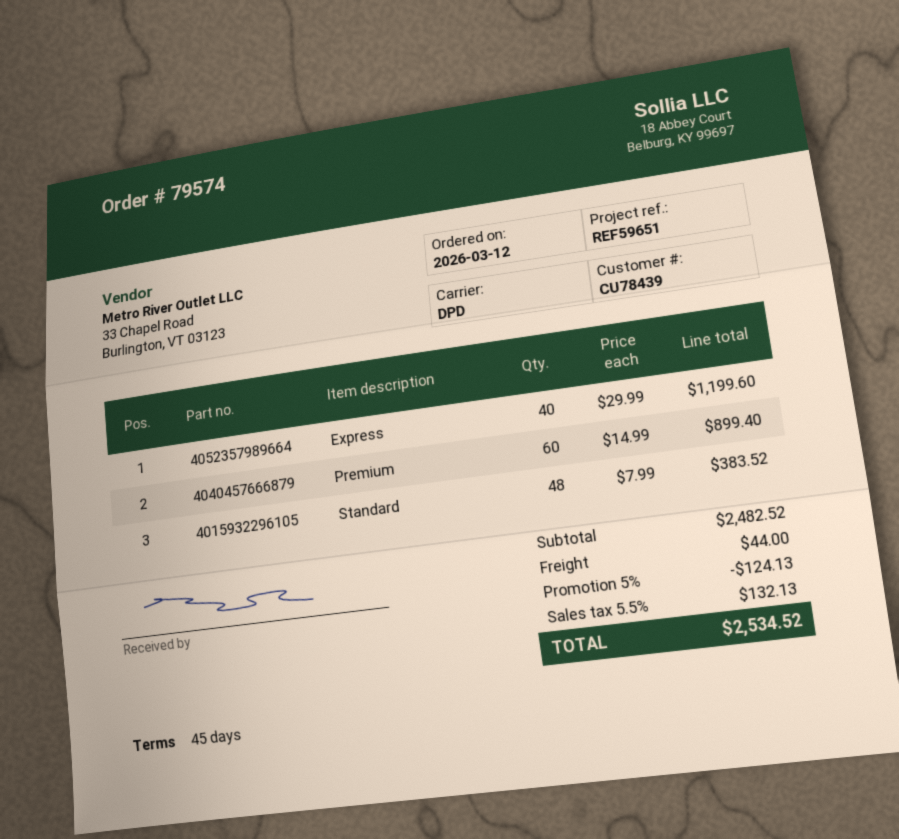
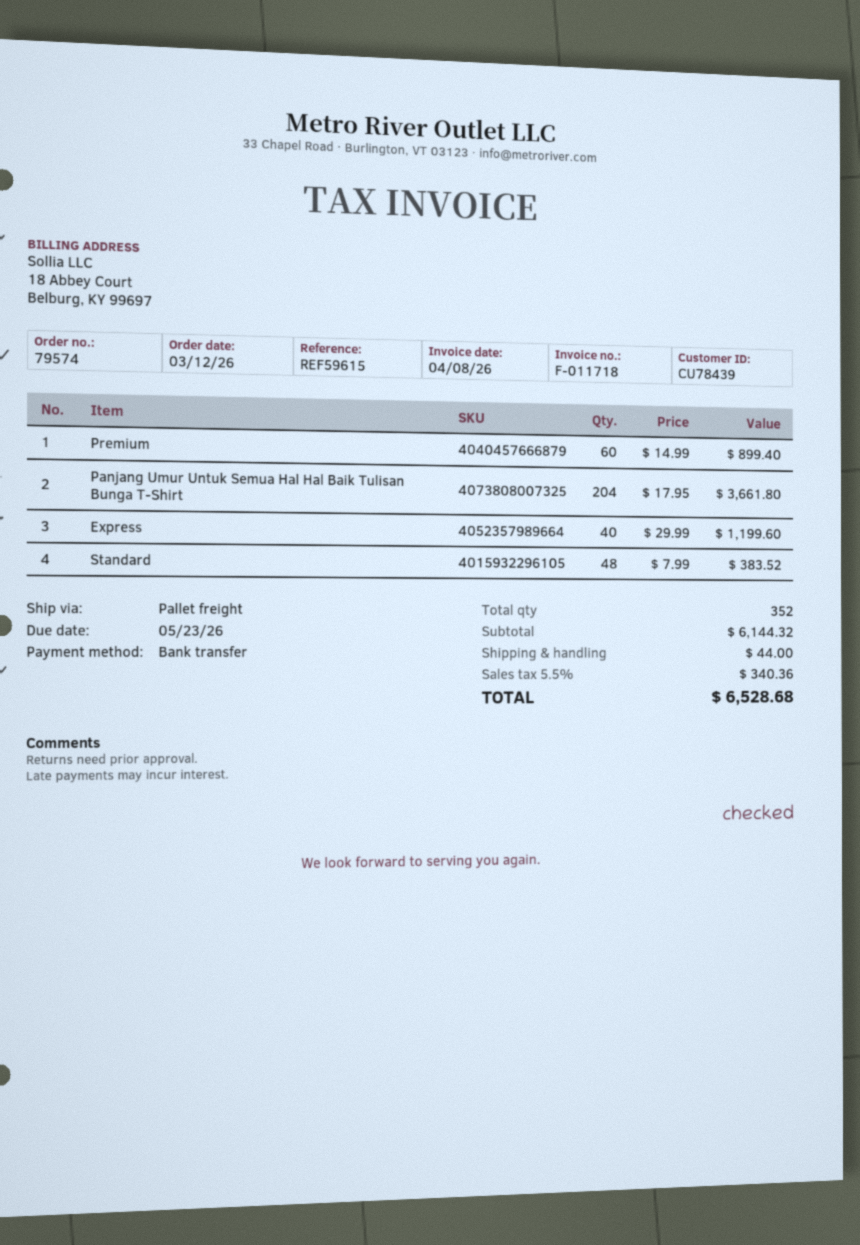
reference: REF59651 -> REF59615
shipping method: DPD -> pallet freight
Panjang Umur Untuk Semua Hal Hal Baik Tulisan Bunga T-Shirt: none -> 204 x 17.95 = 3661.80
subtotal: 2482.52 -> 6144.32
discount: 5% = 124.13 -> none
tax: 5.5% = 132.13 -> 5.5% = 340.36
total: 2534.52 -> 6528.68

